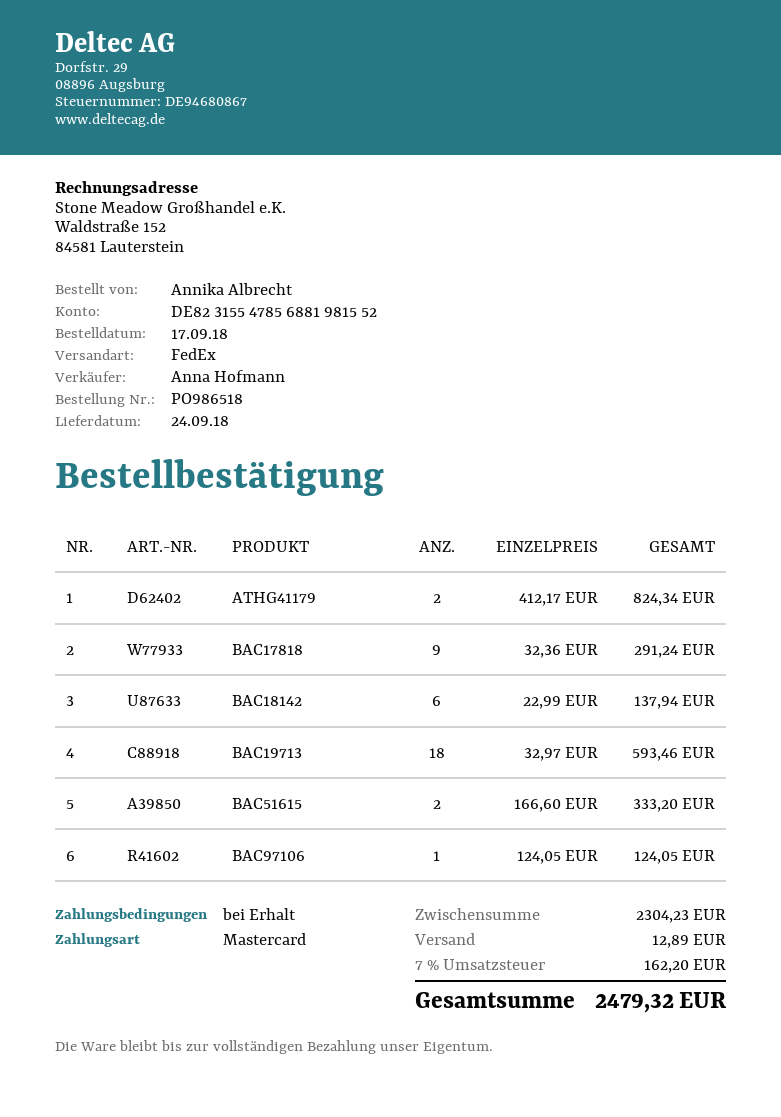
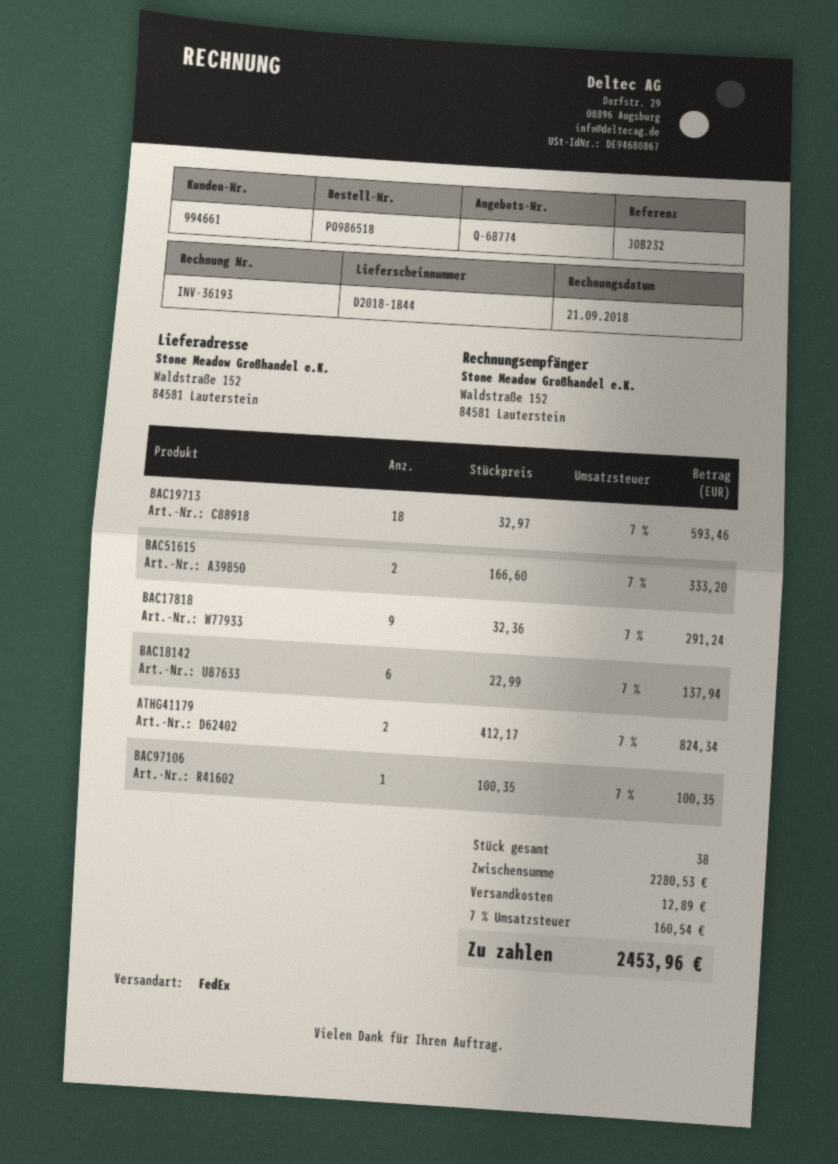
BAC97106: 1 x 124.05 = 124.05 -> 1 x 100.35 = 100.35
subtotal: 2304.23 -> 2280.53
tax: 7% = 162.20 -> 7% = 160.54
total: 2479.32 -> 2453.96

